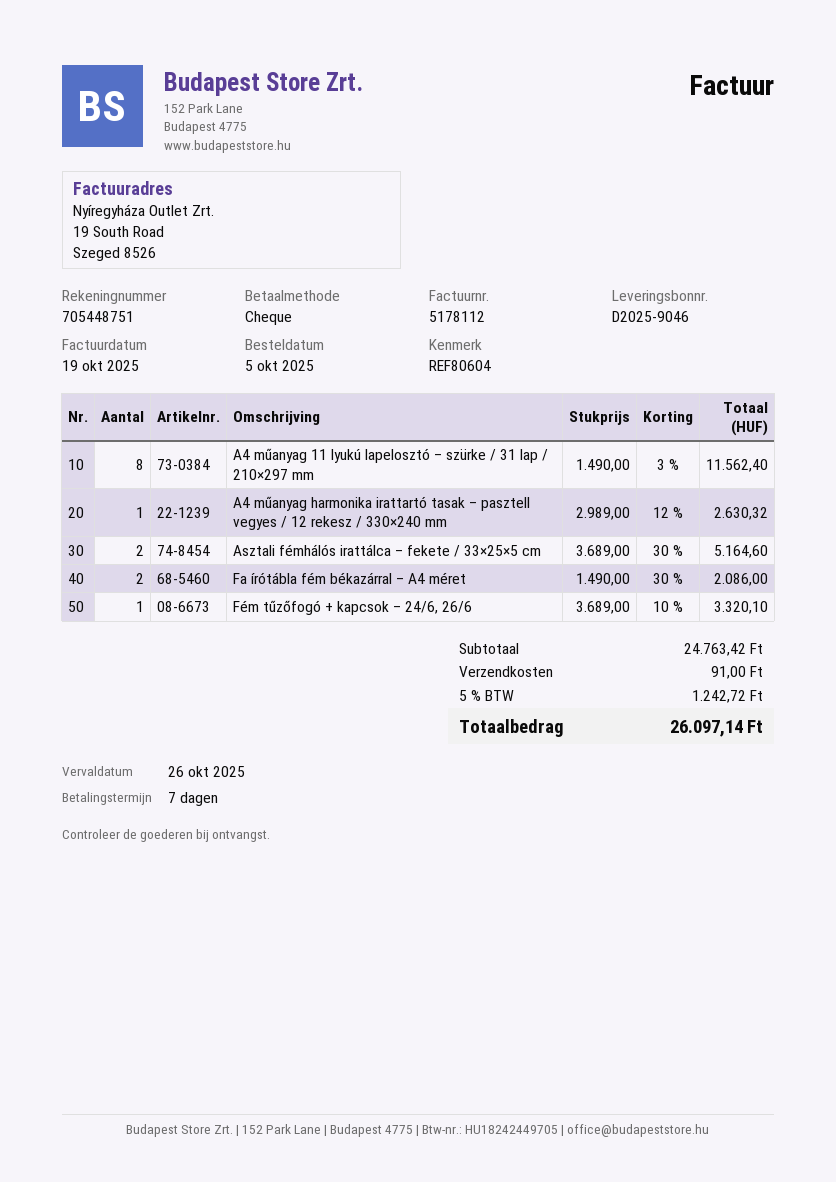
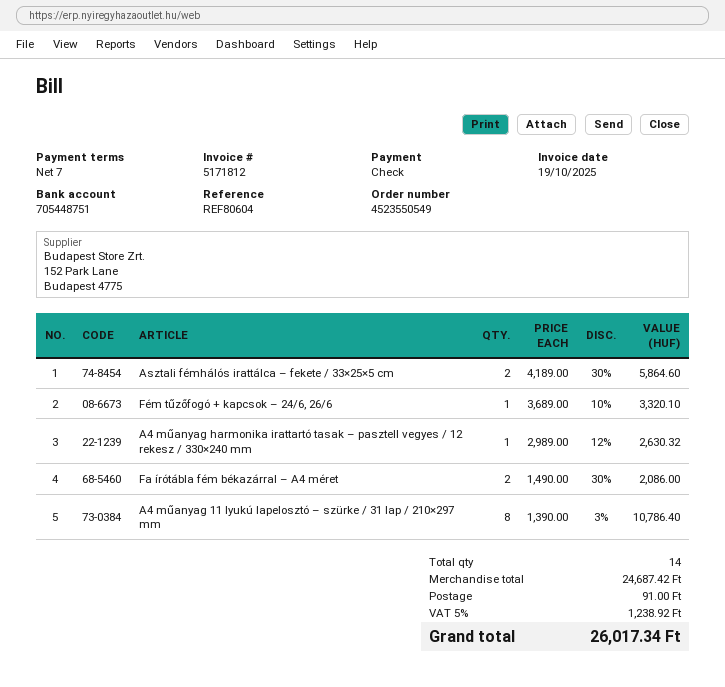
invoice number: 5178112 -> 5171812
A4 műanyag 11 lyukú lapelosztó – szürke / 31 lap / 210×297 mm: 8 x 1490.00 - 3% = 11562.40 -> 8 x 1390.00 - 3% = 10786.40
Asztali fémhálós irattálca – fekete / 33×25×5 cm: 2 x 3689.00 - 30% = 5164.60 -> 2 x 4189.00 - 30% = 5864.60
subtotal: 24763.42 -> 24687.42
tax: 5% = 1242.72 -> 5% = 1238.92
total: 26097.14 -> 26017.34

